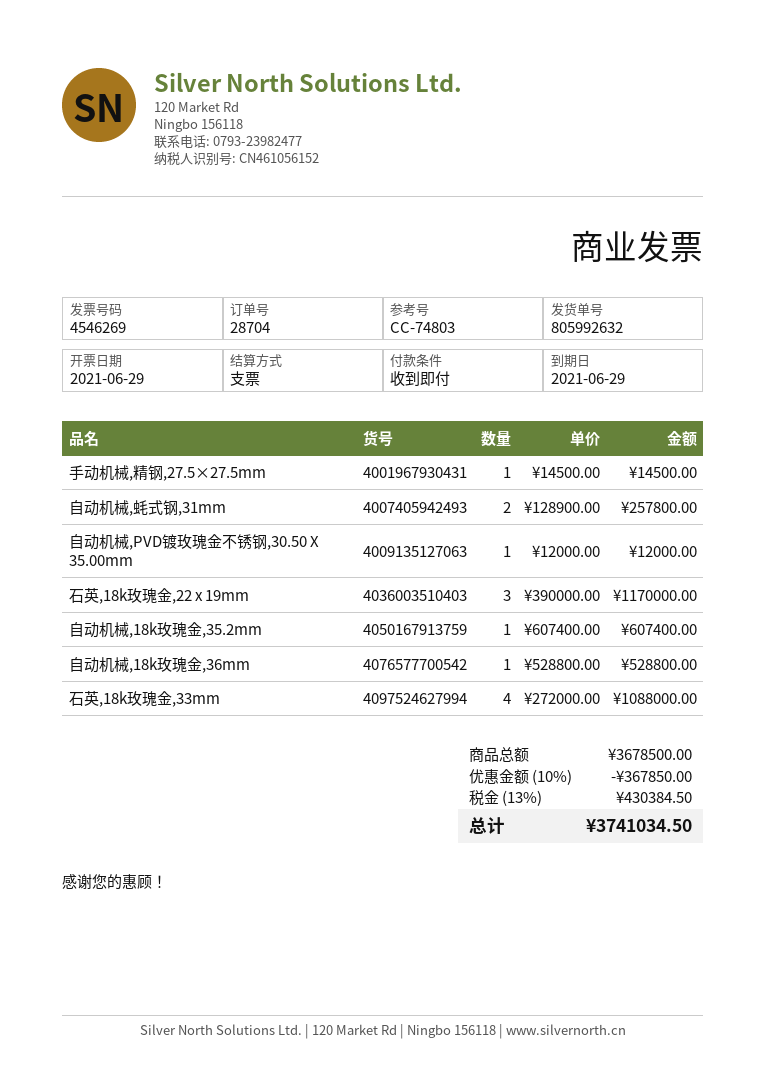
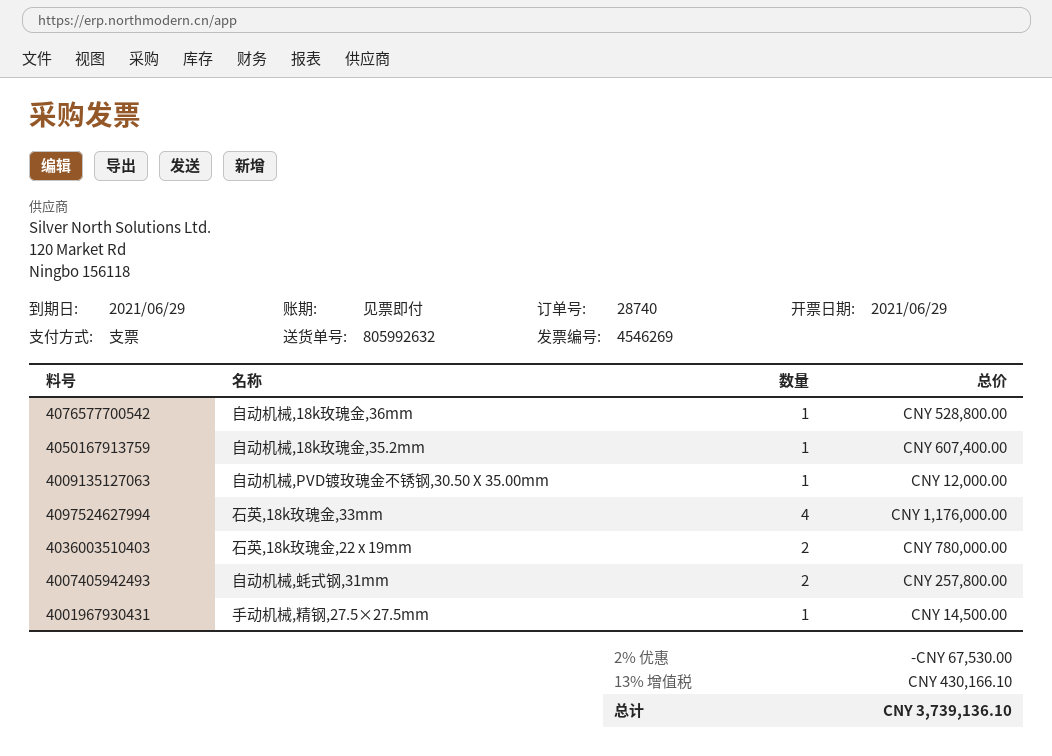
order number: 28704 -> 28740
石英,18k玫瑰金,22 x 19mm: 3 for 1170000.00 -> 2 for 780000.00
石英,18k玫瑰金,33mm: 4 for 1088000.00 -> 4 for 1176000.00
discount: 10% = 367850.00 -> 2% = 67530.00
tax: 13% = 430384.50 -> 13% = 430166.10
total: 3741034.50 -> 3739136.10

